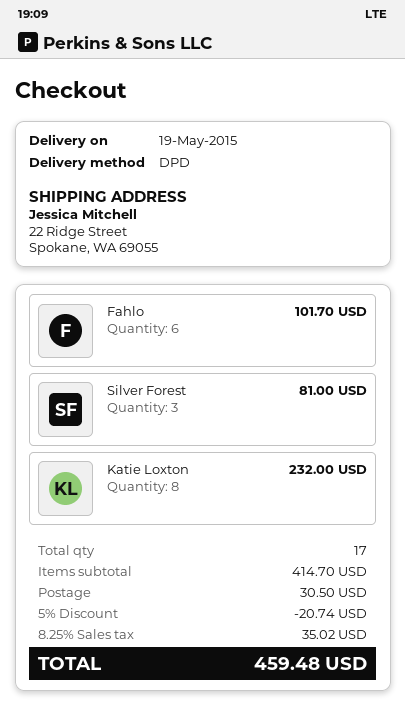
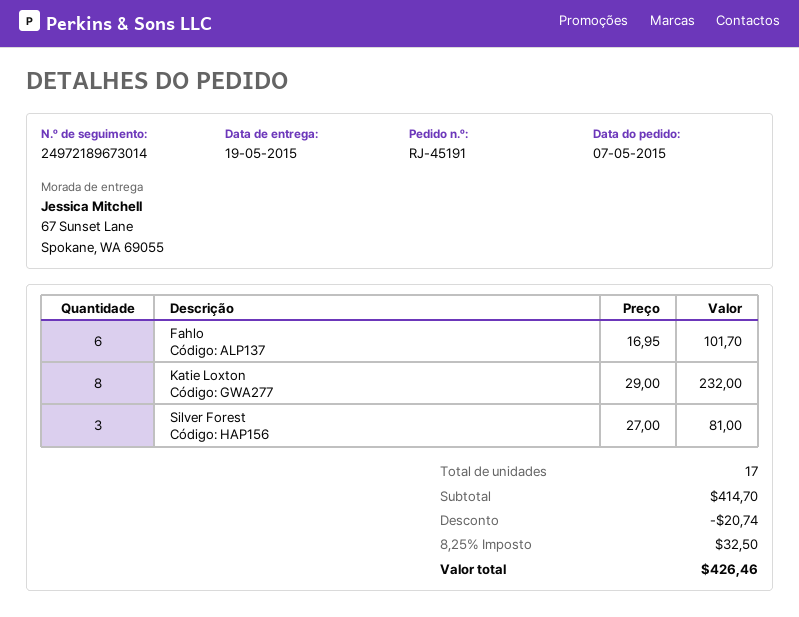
ship to: 22 Ridge Street, Spokane, WA 69055 -> 67 Sunset Lane, Spokane, WA 69055
shipping: 30.50 -> none
tax: 8.25% = 35.02 -> 8.25% = 32.50
total: 459.48 -> 426.46

